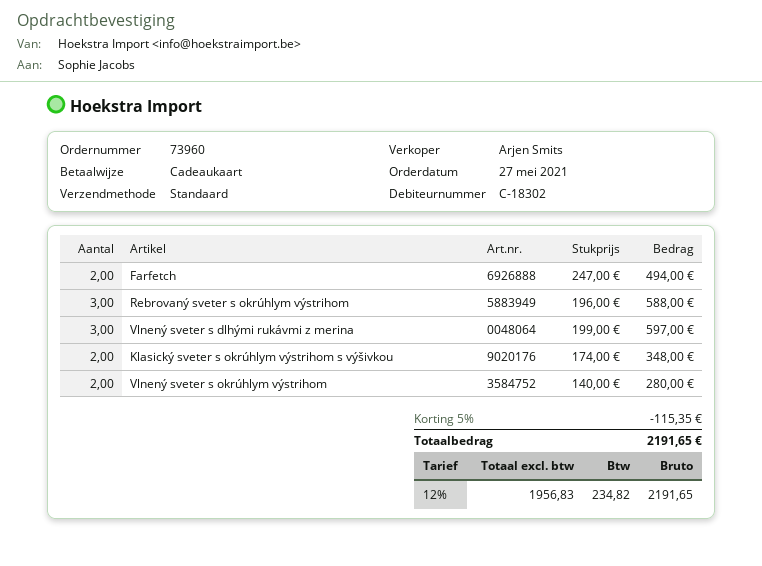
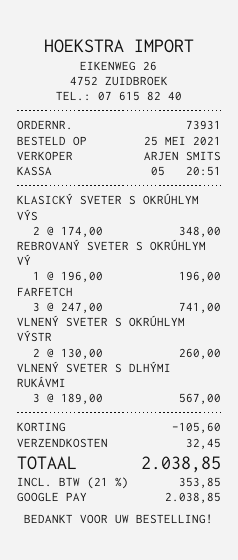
order number: 73960 -> 73931
order date: 2021-05-27 -> 2021-05-25
payment method: gift card -> Google Pay
Farfetch: 2 x 247.00 = 494.00 -> 3 x 247.00 = 741.00
Rebrovaný sveter s okrúhlym výstrihom: 3 x 196.00 = 588.00 -> 1 x 196.00 = 196.00
Vlnený sveter s dlhými rukávmi z merina: 3 x 199.00 = 597.00 -> 3 x 189.00 = 567.00
Vlnený sveter s okrúhlym výstrihom: 2 x 140.00 = 280.00 -> 2 x 130.00 = 260.00
discount: 115.35 -> 105.60
shipping: none -> 32.45
tax: 12% = 234.82 -> 21% = 353.85
total: 2191.65 -> 2038.85

